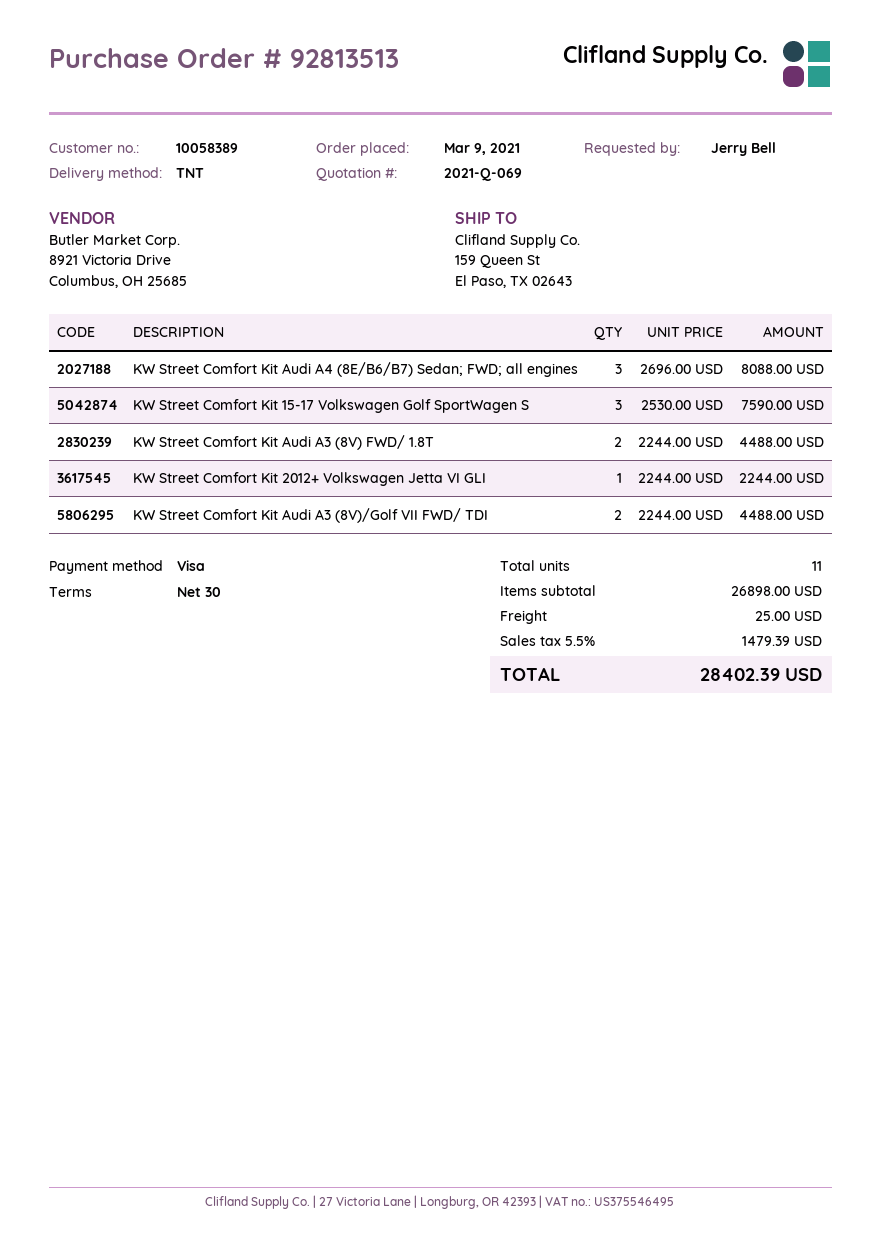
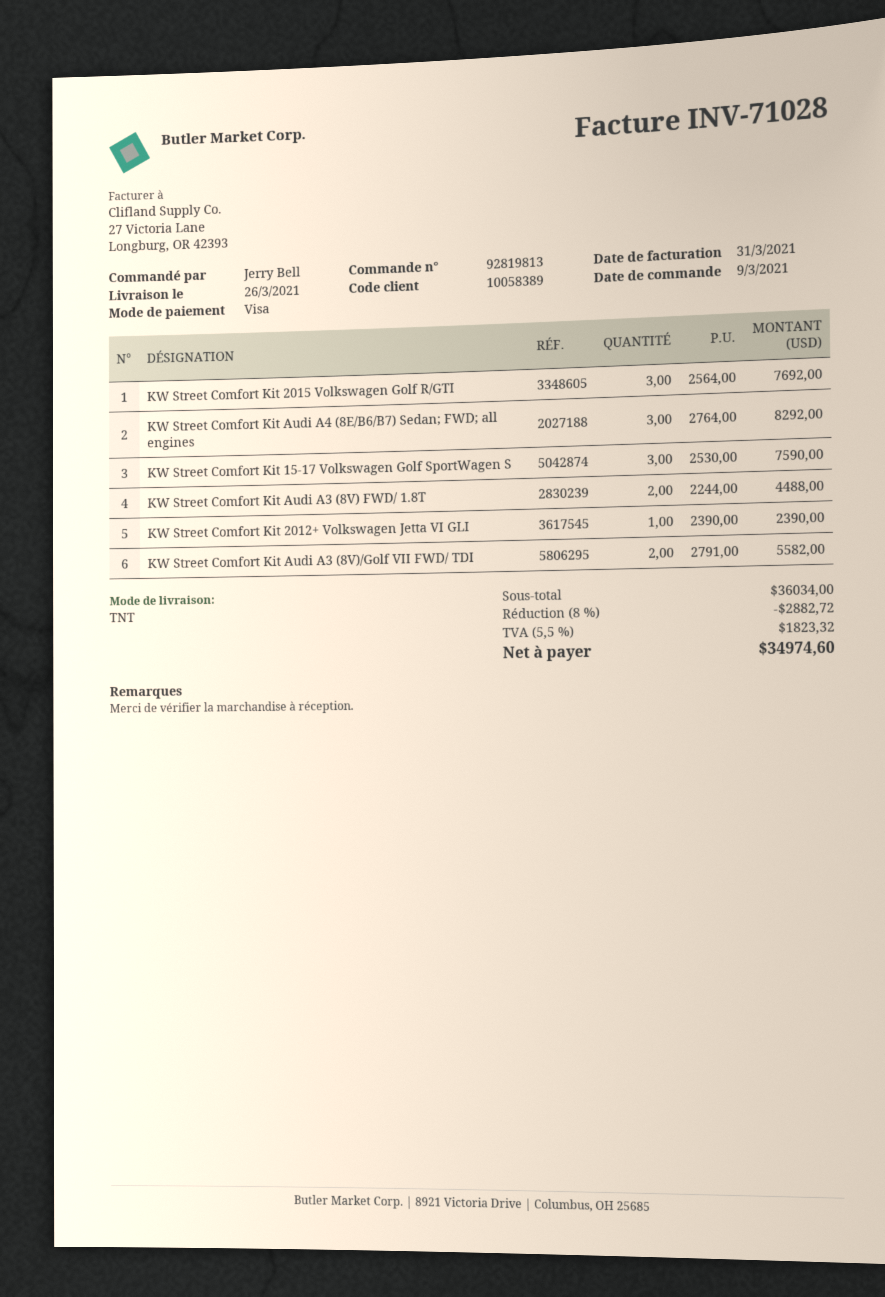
order number: 92813513 -> 92819813
KW Street Comfort Kit Audi A4 (8E/B6/B7) Sedan; FWD; all engines: 3 x 2696.00 = 8088.00 -> 3 x 2764.00 = 8292.00
KW Street Comfort Kit 2012+ Volkswagen Jetta VI GLI: 1 x 2244.00 = 2244.00 -> 1 x 2390.00 = 2390.00
KW Street Comfort Kit Audi A3 (8V)/Golf VII FWD/ TDI: 2 x 2244.00 = 4488.00 -> 2 x 2791.00 = 5582.00
KW Street Comfort Kit 2015 Volkswagen Golf R/GTI: none -> 3 x 2564.00 = 7692.00
subtotal: 26898.00 -> 36034.00
discount: none -> 8% = 2882.72
shipping: 25.00 -> none
tax: 5.5% = 1479.39 -> 5.5% = 1823.32
total: 28402.39 -> 34974.60

